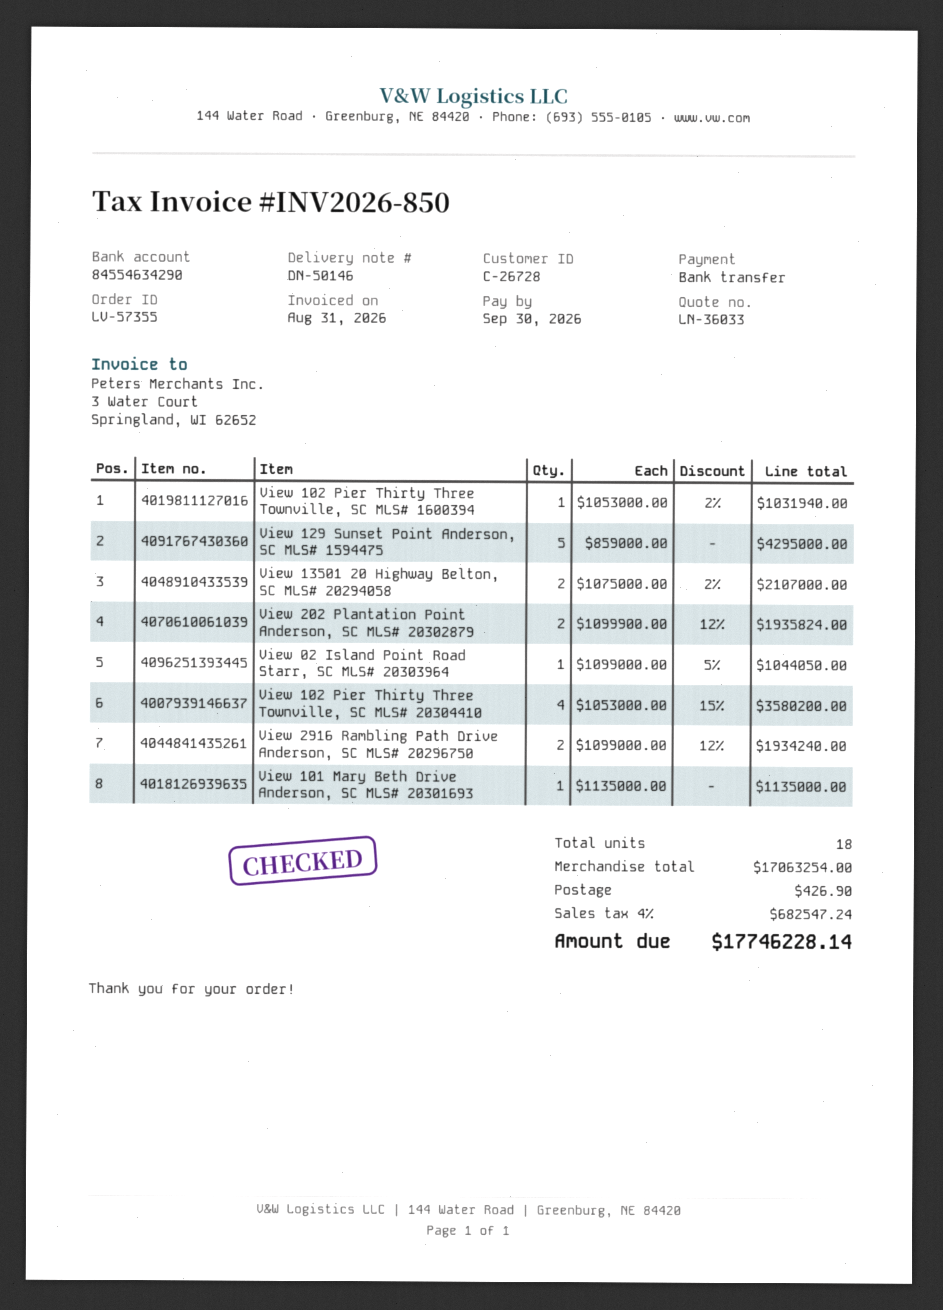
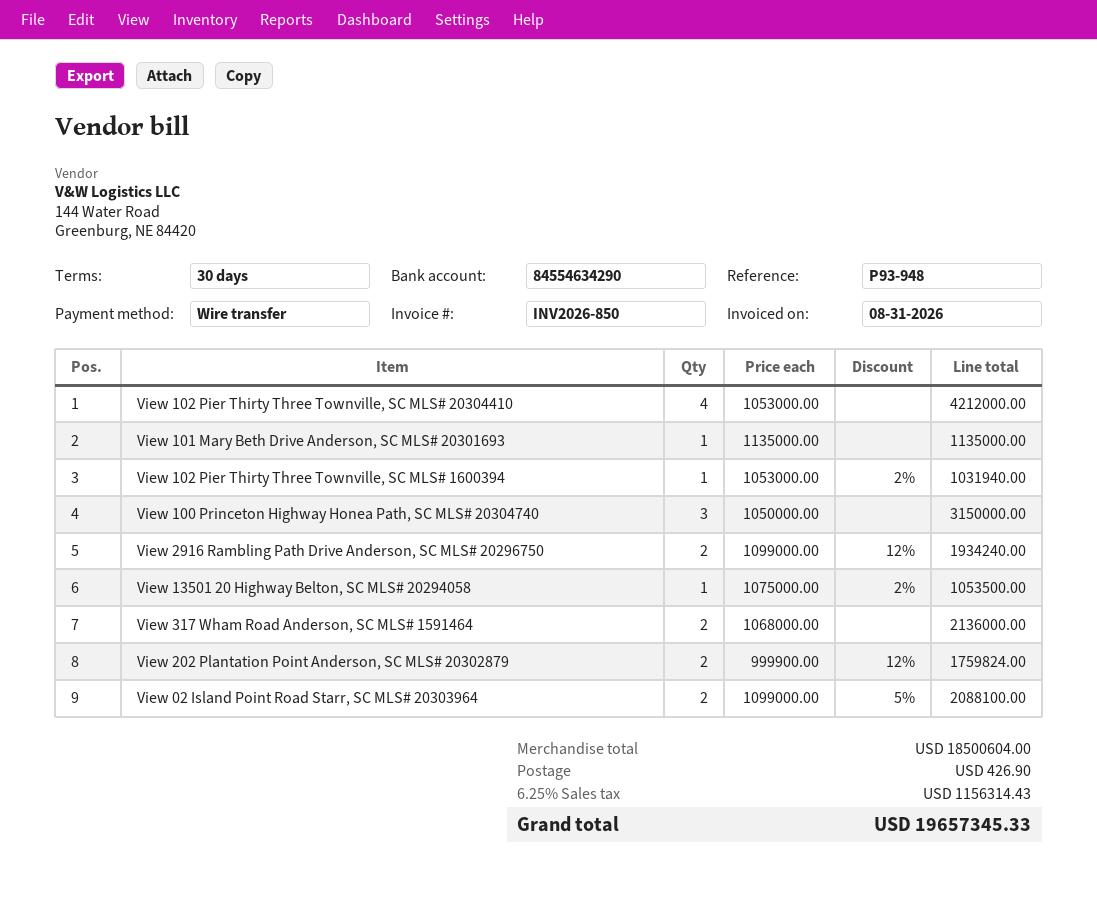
View 129 Sunset Point Anderson, SC MLS# 1594475: 5 x 859000.00 = 4295000.00 -> none
View 13501 20 Highway Belton, SC MLS# 20294058: 2 x 1075000.00 - 2% = 2107000.00 -> 1 x 1075000.00 - 2% = 1053500.00
View 202 Plantation Point Anderson, SC MLS# 20302879: 2 x 1099900.00 - 12% = 1935824.00 -> 2 x 999900.00 - 12% = 1759824.00
View 02 Island Point Road Starr, SC MLS# 20303964: 1 x 1099000.00 - 5% = 1044050.00 -> 2 x 1099000.00 - 5% = 2088100.00
View 102 Pier Thirty Three Townville, SC MLS# 20304410: 4 x 1053000.00 - 15% = 3580200.00 -> 4 x 1053000.00 = 4212000.00
View 100 Princeton Highway Honea Path, SC MLS# 20304740: none -> 3 x 1050000.00 = 3150000.00
View 317 Wham Road Anderson, SC MLS# 1591464: none -> 2 x 1068000.00 = 2136000.00
subtotal: 17063254.00 -> 18500604.00
tax: 4% = 682547.24 -> 6.25% = 1156314.43
total: 17746228.14 -> 19657345.33

